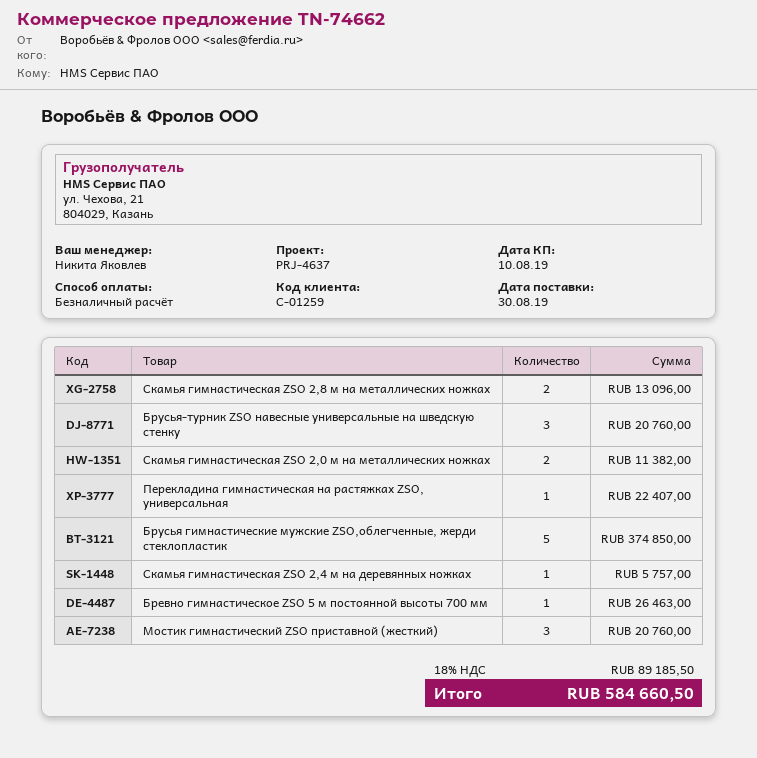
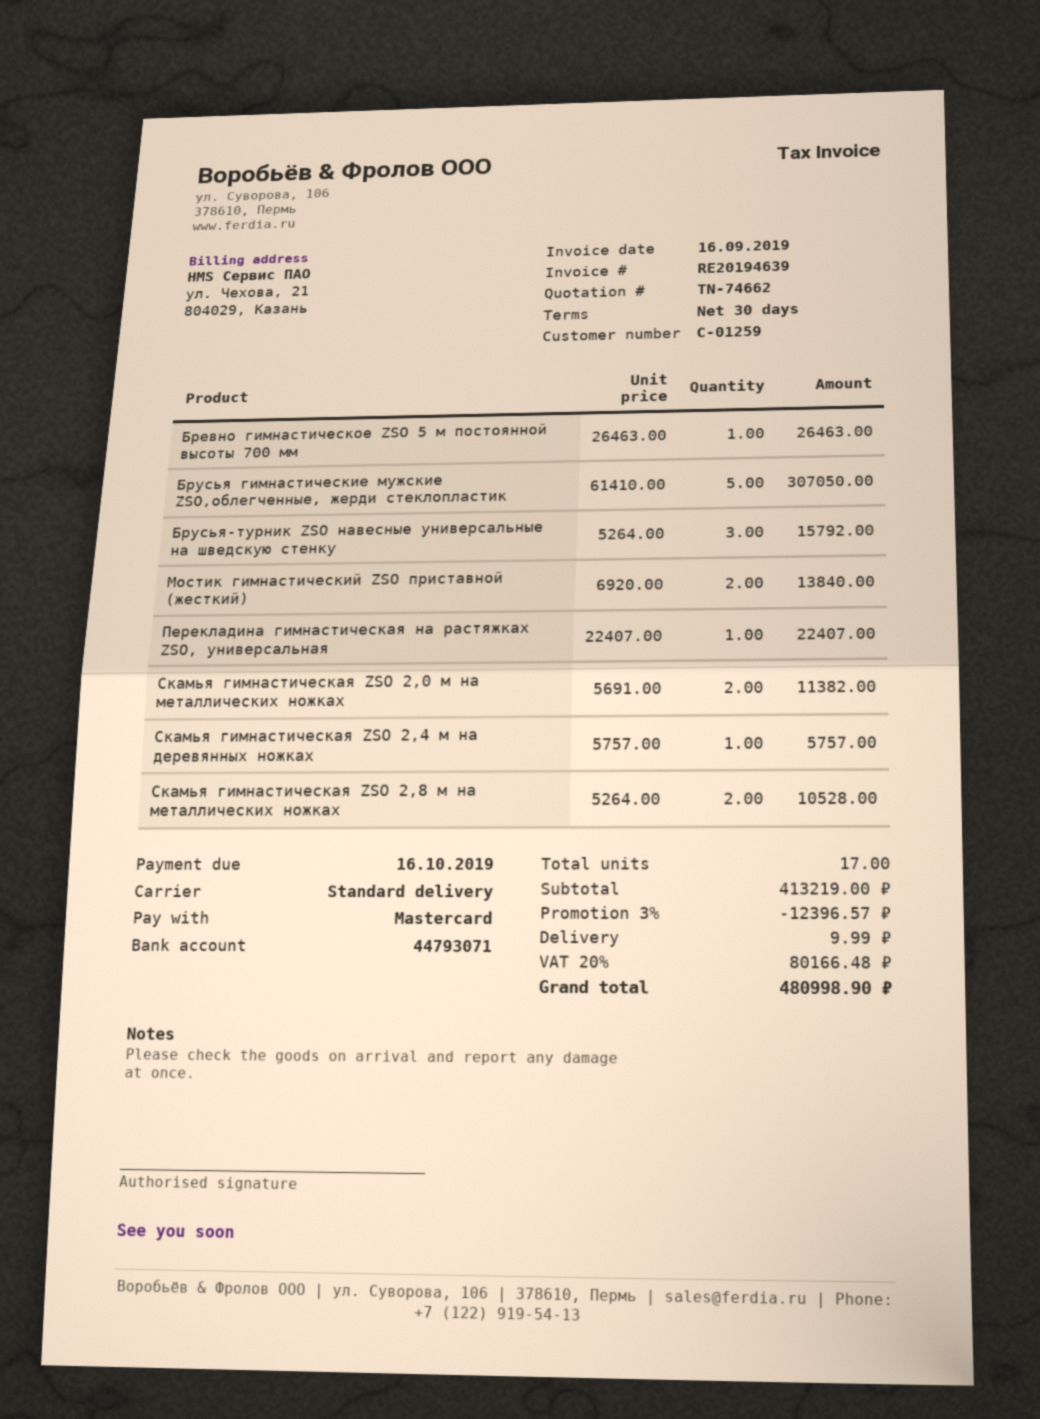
payment method: bank transfer -> Mastercard
Скамья гимнастическая ZSO 2,8 м на металлических ножках: 2 for 13096.00 -> 2 for 10528.00
Брусья-турник ZSO навесные универсальные на шведскую стенку: 3 for 20760.00 -> 3 for 15792.00
Брусья гимнастические мужские ZSO,облегченные, жерди стеклопластик: 5 for 374850.00 -> 5 for 307050.00
Мостик гимнастический ZSO приставной (жесткий): 3 for 20760.00 -> 2 for 13840.00
discount: none -> 3% = 12396.57
shipping: none -> 9.99
tax: 18% = 89185.50 -> 20% = 80166.48
total: 584660.50 -> 480998.90

